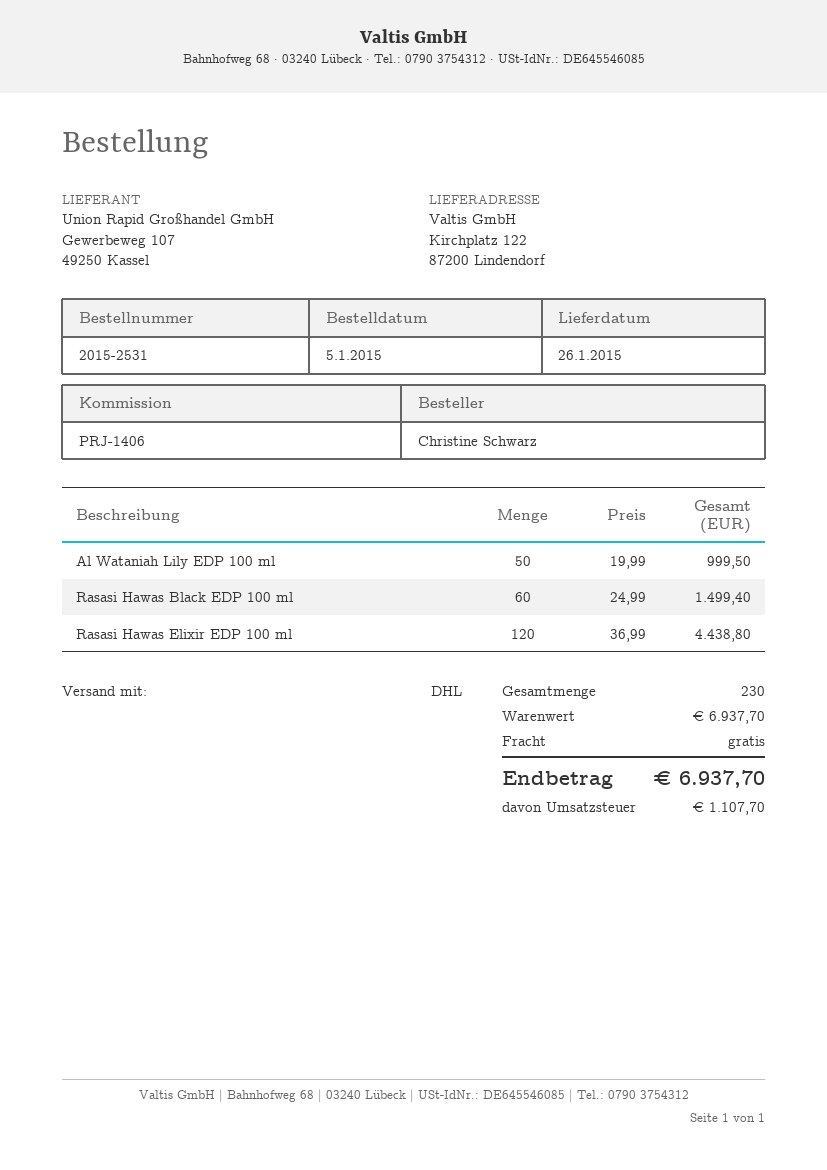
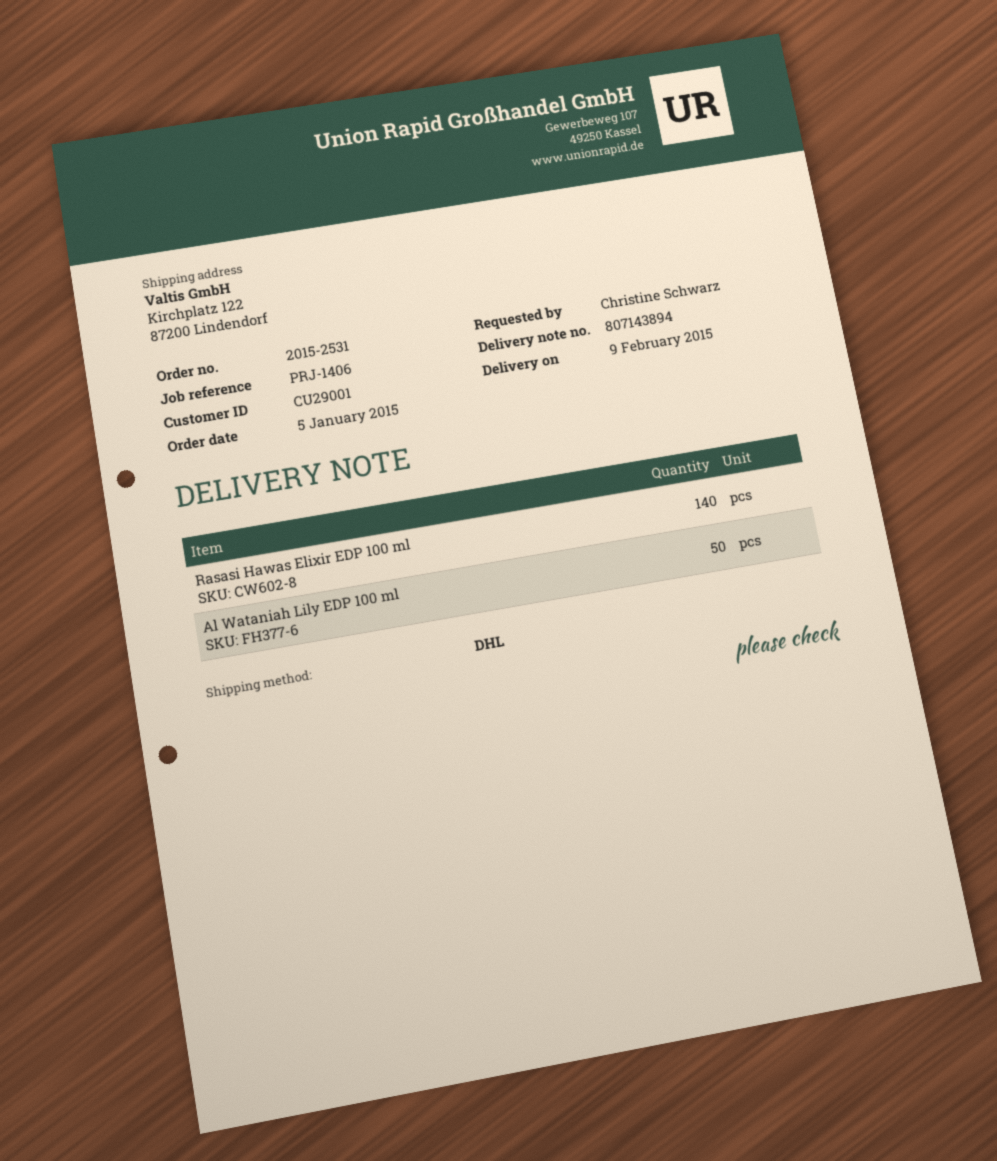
delivery date: 2015-01-26 -> 2015-02-09
Rasasi Hawas Black EDP 100 ml: 60 -> none
Rasasi Hawas Elixir EDP 100 ml: 120 -> 140

